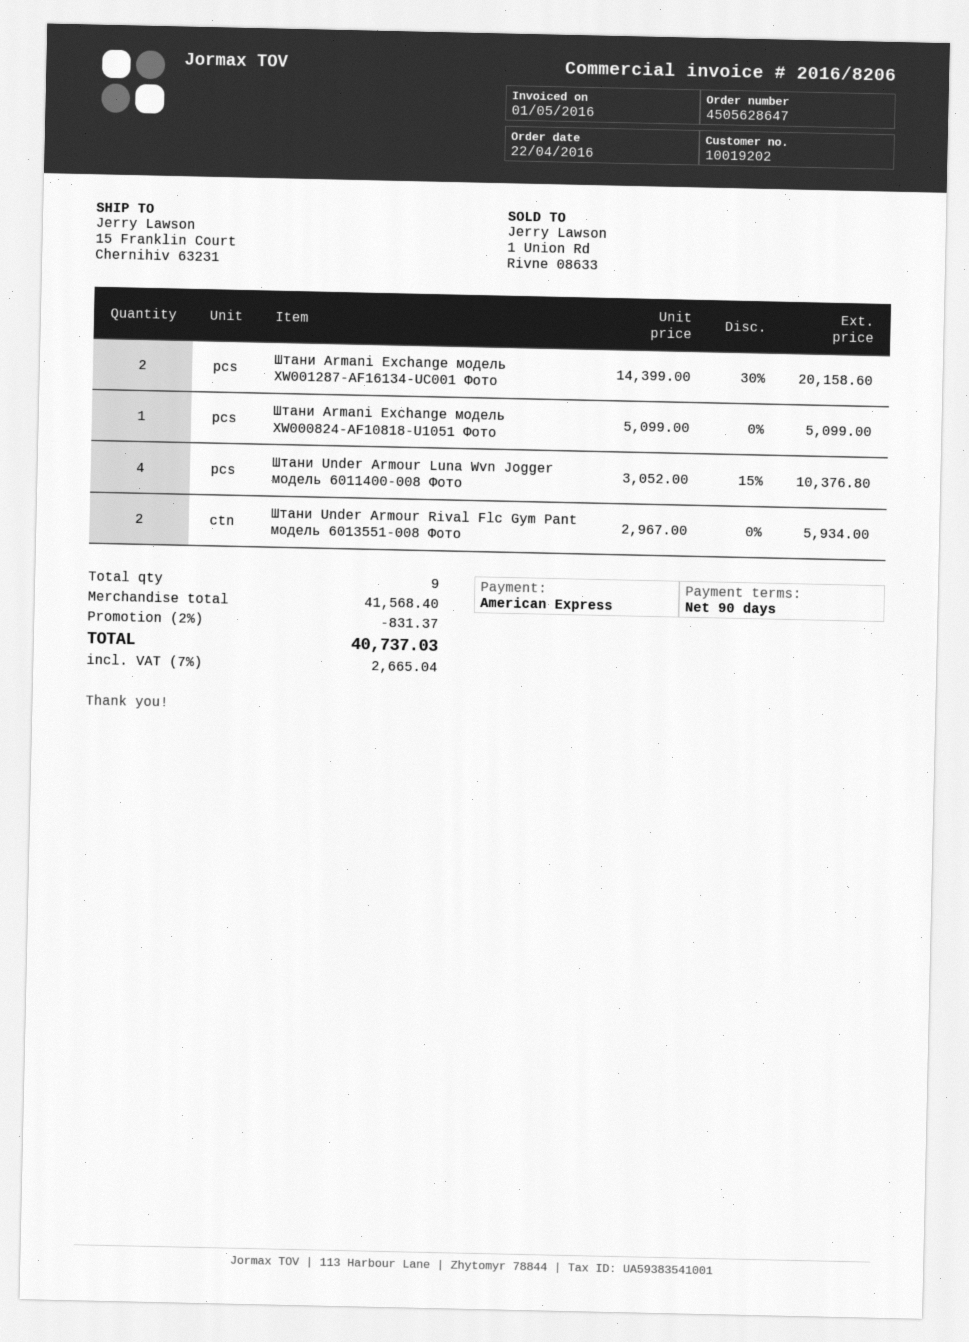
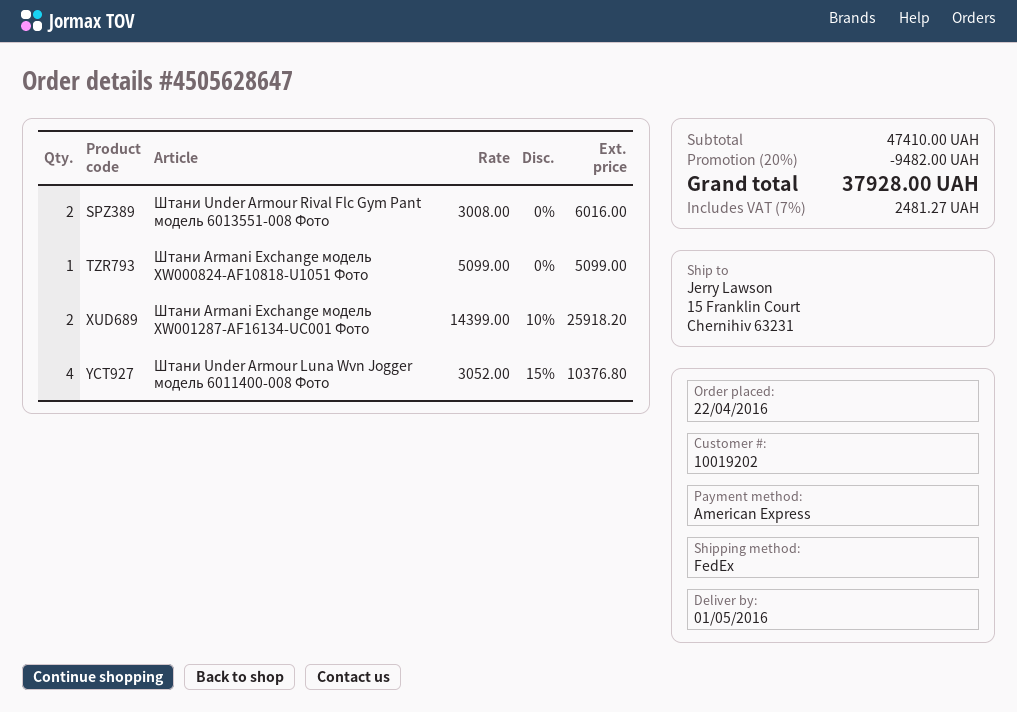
Штани Armani Exchange модель XW001287-AF16134-UC001 Фото: 2 x 14399.00 - 30% = 20158.60 -> 2 x 14399.00 - 10% = 25918.20
Штани Under Armour Rival Flc Gym Pant модель 6013551-008 Фото: 2 x 2967.00 = 5934.00 -> 2 x 3008.00 = 6016.00
subtotal: 41568.40 -> 47410.00
discount: 2% = 831.37 -> 20% = 9482.00
tax: 7% = 2665.04 -> 7% = 2481.27
total: 40737.03 -> 37928.00

